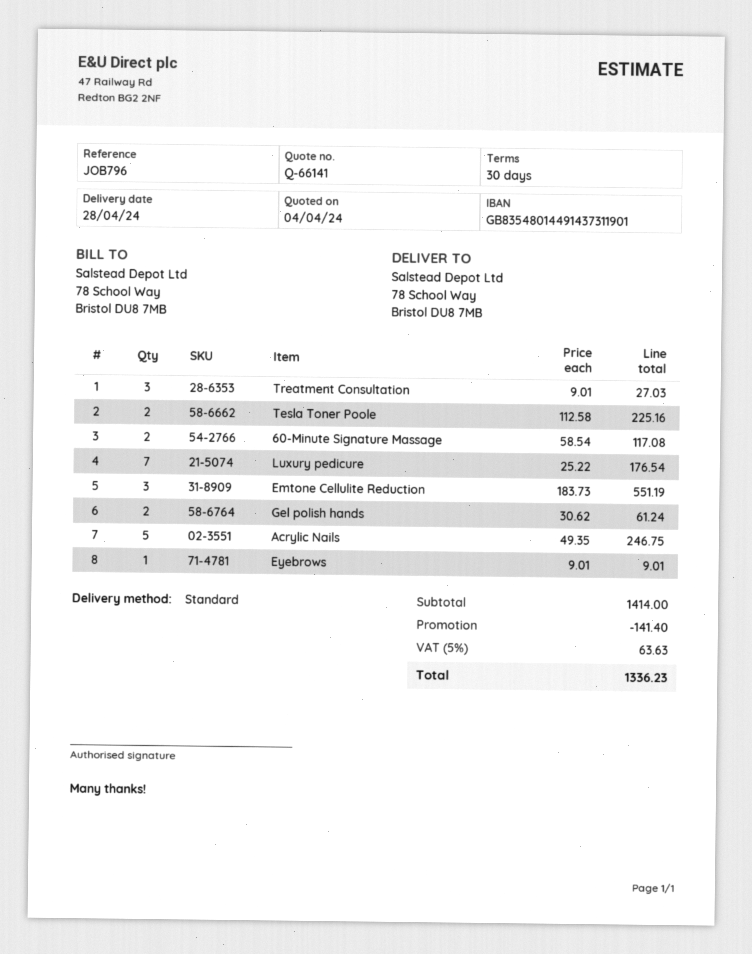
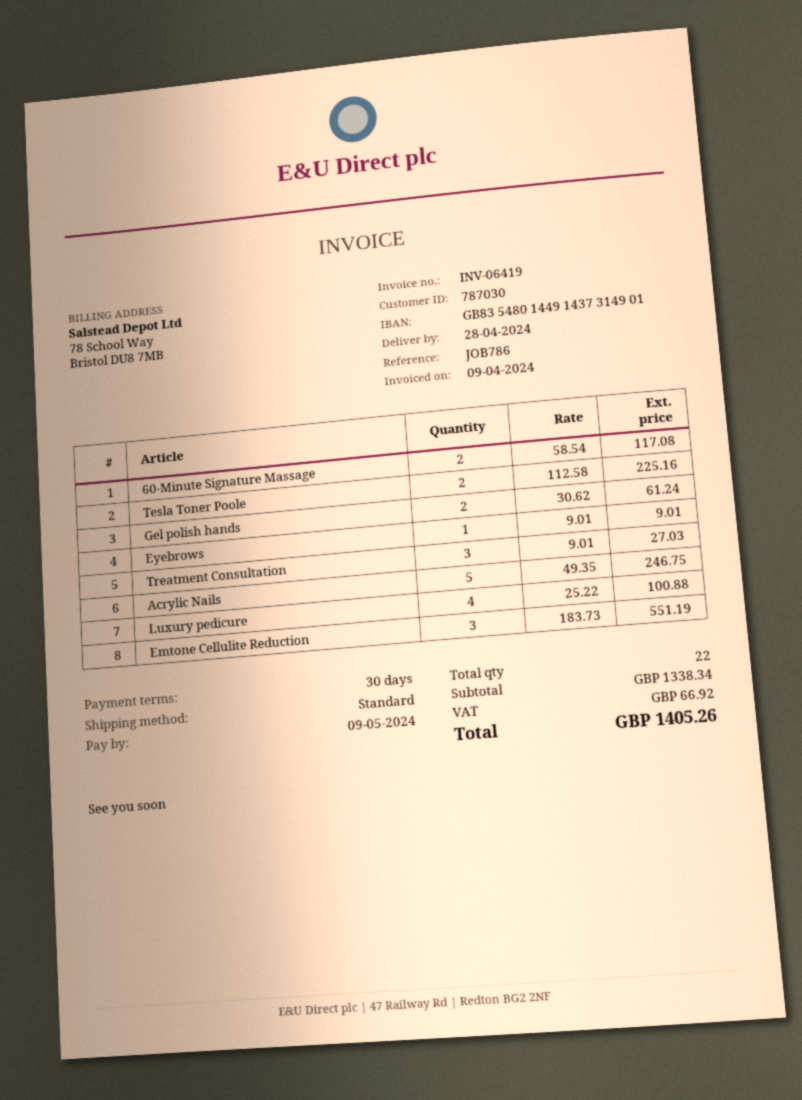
reference: JOB796 -> JOB786
bank account: GB83548014491437311901 -> GB83548014491437314901
Luxury pedicure: 7 x 25.22 = 176.54 -> 4 x 25.22 = 100.88
subtotal: 1414.00 -> 1338.34
discount: 141.40 -> none
tax: 63.63 -> 66.92
total: 1336.23 -> 1405.26

